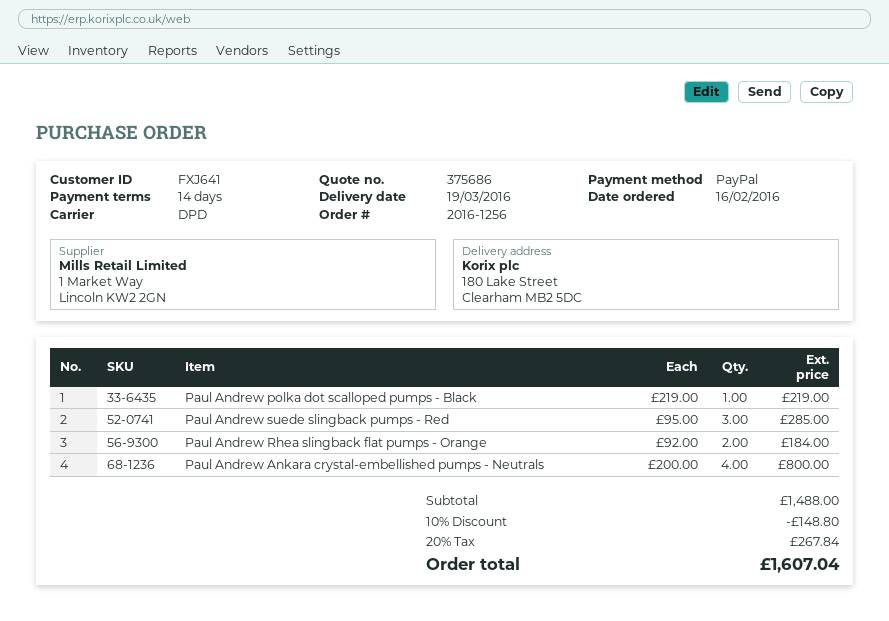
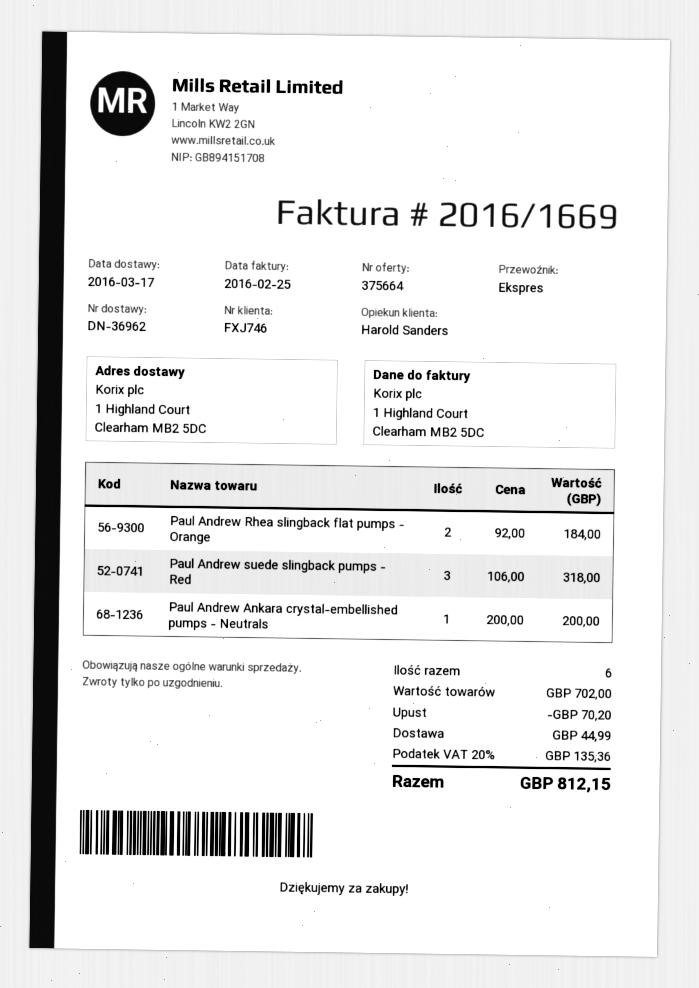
quote number: 375686 -> 375664
delivery date: 2016-03-19 -> 2016-03-17
customer number: FXJ641 -> FXJ746
shipping method: DPD -> express
ship to: 180 Lake Street, Clearham MB2 5DC -> 1 Highland Court, Clearham MB2 5DC
Paul Andrew polka dot scalloped pumps - Black: 1 x 219.00 = 219.00 -> none
Paul Andrew suede slingback pumps - Red: 3 x 95.00 = 285.00 -> 3 x 106.00 = 318.00
Paul Andrew Ankara crystal-embellished pumps - Neutrals: 4 x 200.00 = 800.00 -> 1 x 200.00 = 200.00
subtotal: 1488.00 -> 702.00
discount: 148.80 -> 70.20
shipping: none -> 44.99
tax: 20% = 267.84 -> 20% = 135.36
total: 1607.04 -> 812.15

